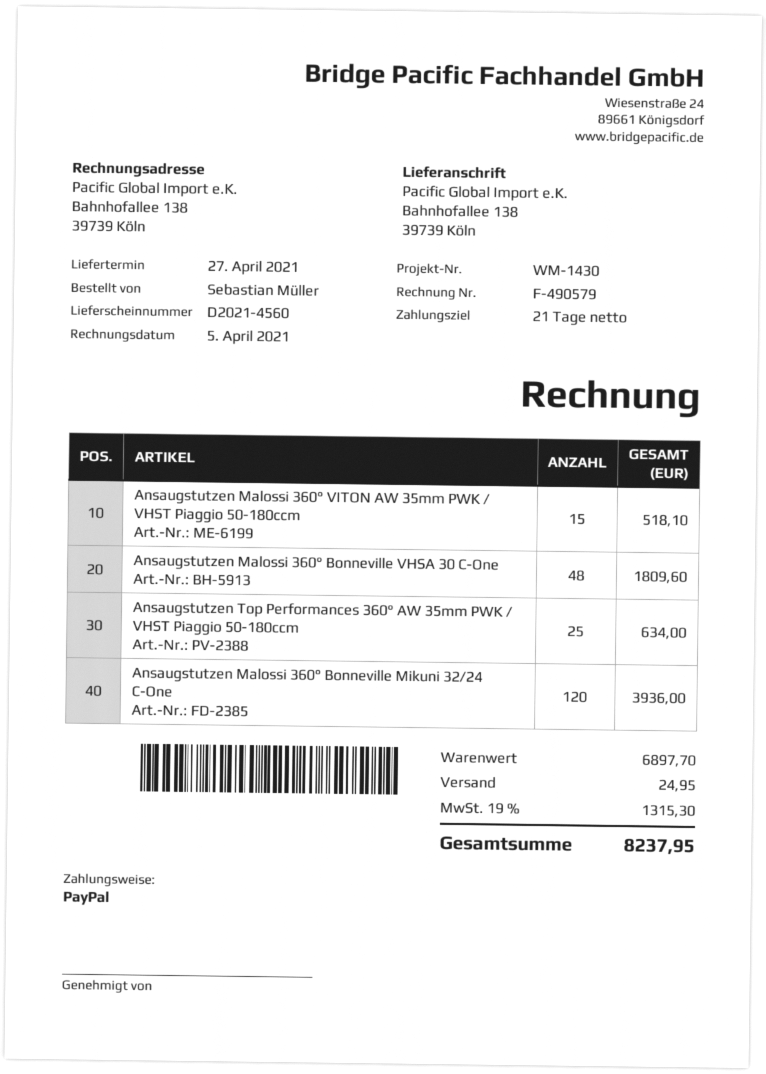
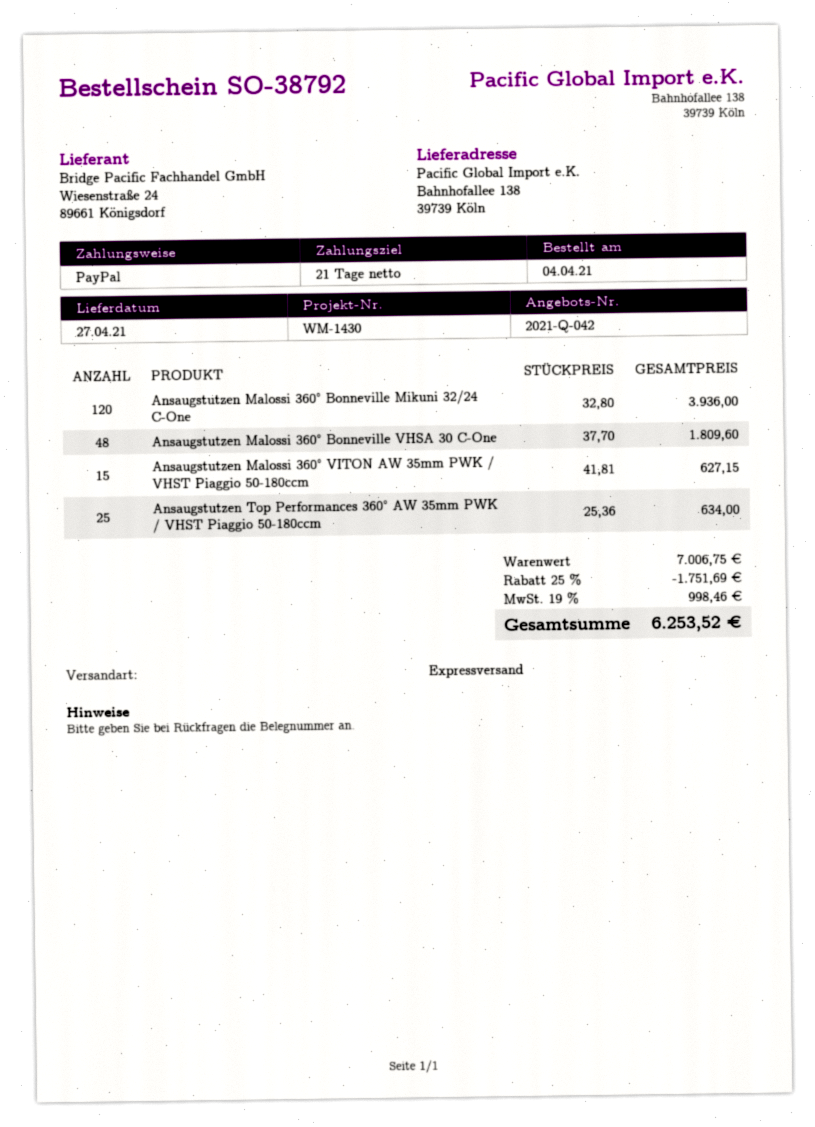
Ansaugstutzen Malossi 360° VITON AW 35mm PWK / VHST Piaggio 50-180ccm: 15 for 518.10 -> 15 for 627.15
subtotal: 6897.70 -> 7006.75
discount: none -> 25% = 1751.69
shipping: 24.95 -> none
tax: 19% = 1315.30 -> 19% = 998.46
total: 8237.95 -> 6253.52

